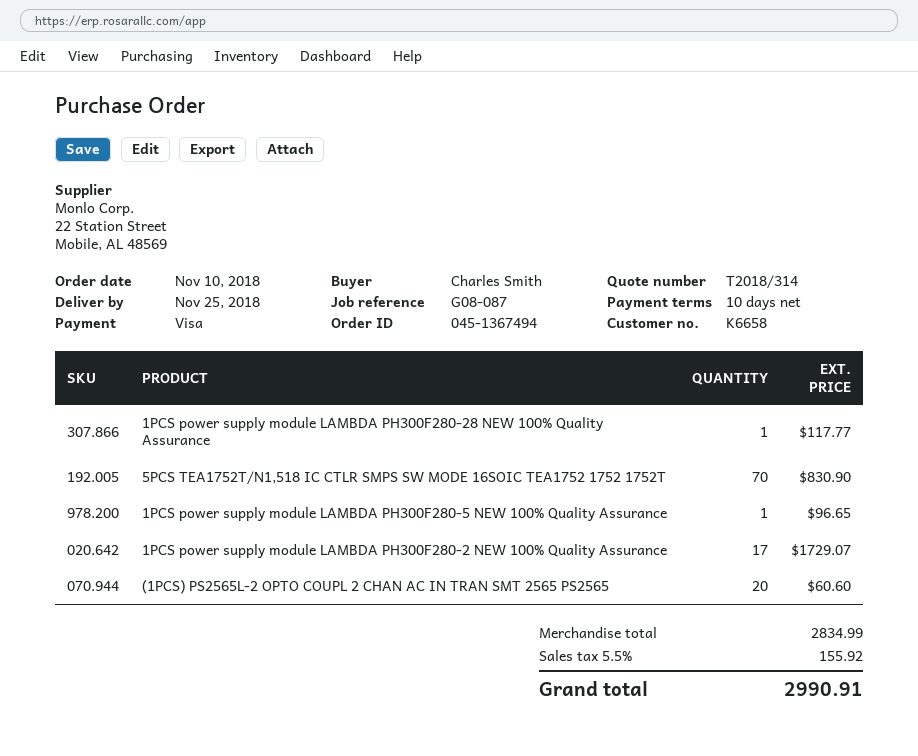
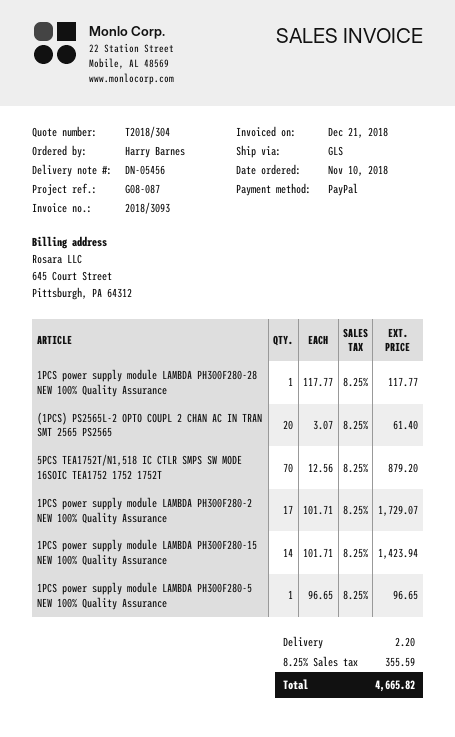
quote number: T2018/314 -> T2018/304
ordered by: Charles Smith -> Harry Barnes
payment method: Visa -> PayPal
5PCS TEA1752T/N1,518 IC CTLR SMPS SW MODE 16SOIC TEA1752 1752 1752T: 70 for 830.90 -> 70 for 879.20
(1PCS) PS2565L-2 OPTO COUPL 2 CHAN AC IN TRAN SMT 2565 PS2565: 20 for 60.60 -> 20 for 61.40
1PCS power supply module LAMBDA PH300F280-15 NEW 100% Quality Assurance: none -> 14 for 1423.94
shipping: none -> 2.20
tax: 5.5% = 155.92 -> 8.25% = 355.59
total: 2990.91 -> 4665.82

